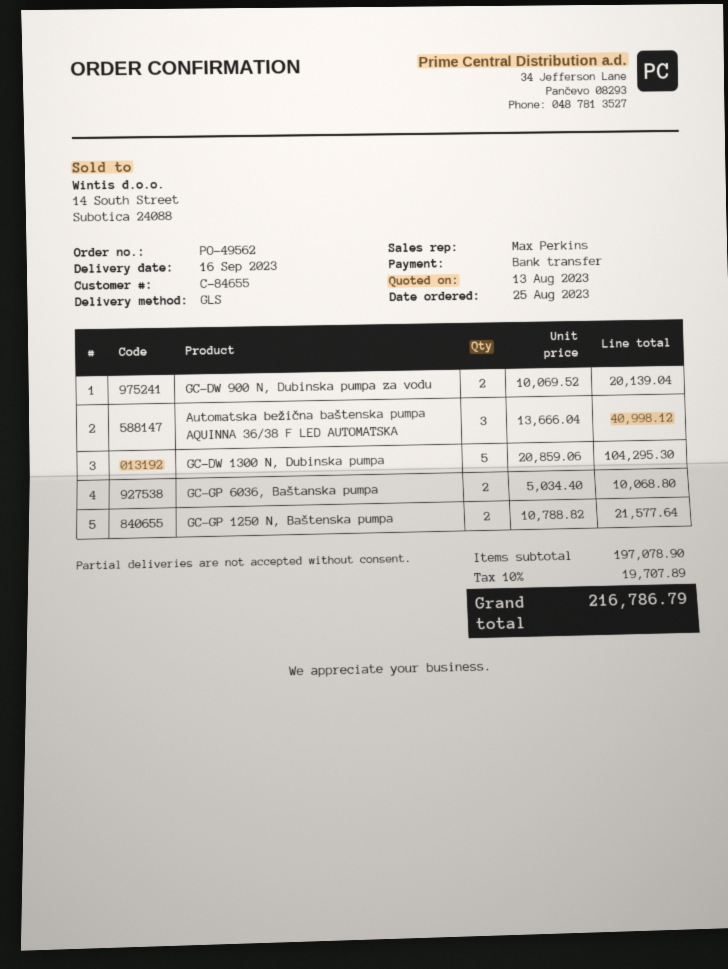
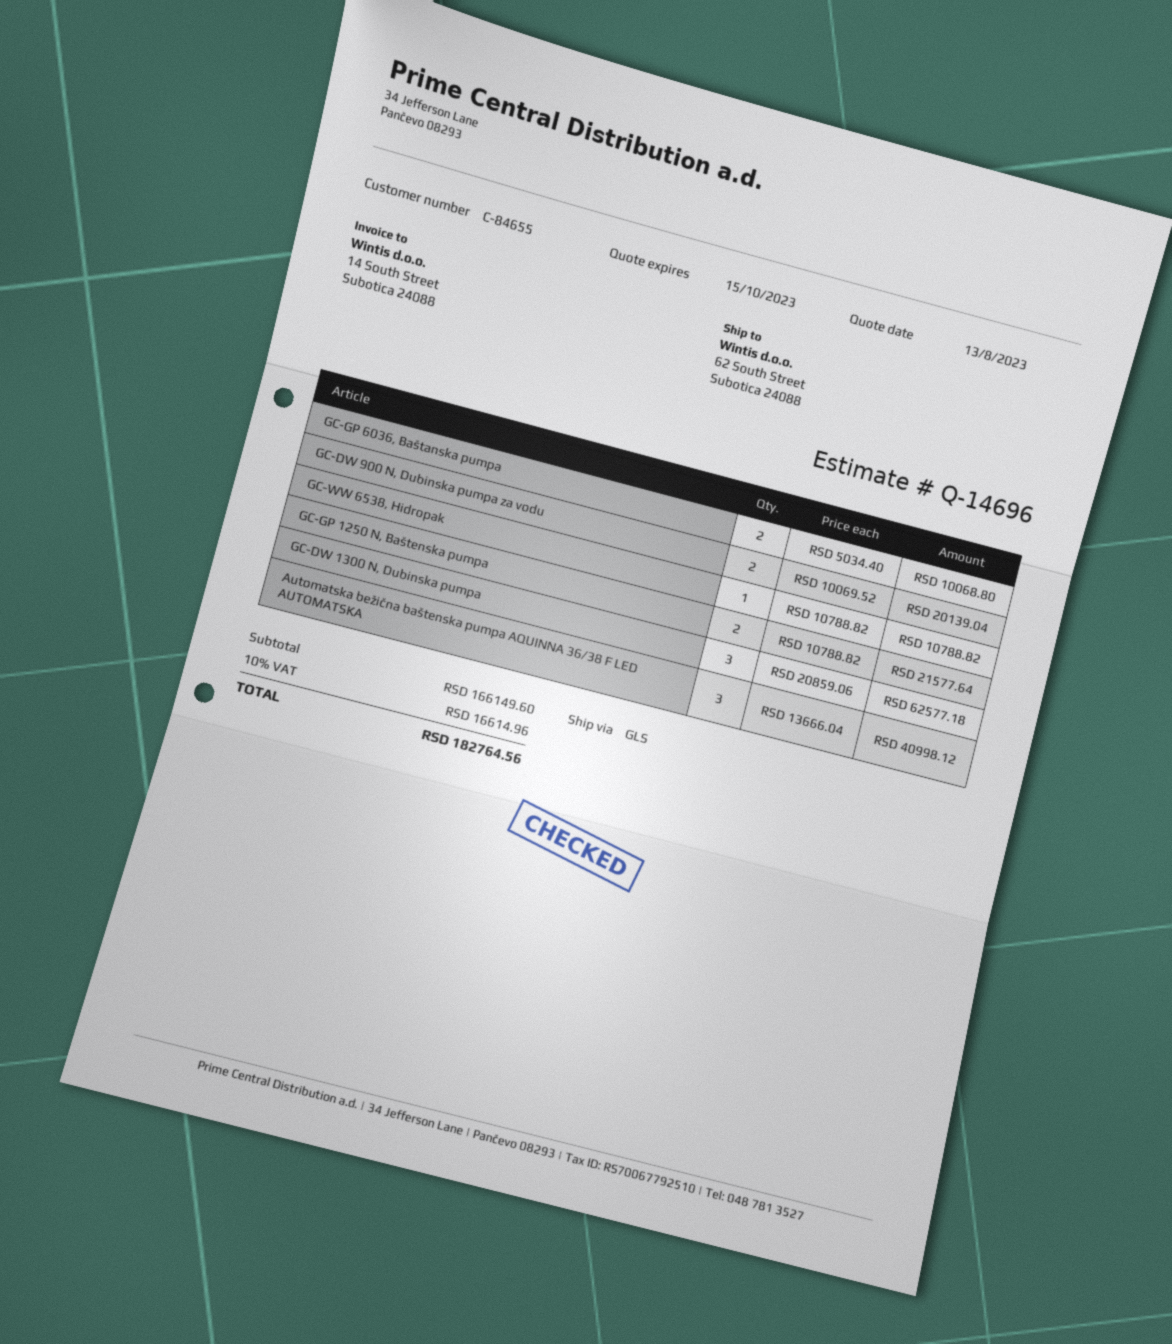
GC-DW 1300 N, Dubinska pumpa: 5 x 20859.06 = 104295.30 -> 3 x 20859.06 = 62577.18
GC-WW 6538, Hidropak: none -> 1 x 10788.82 = 10788.82
subtotal: 197078.90 -> 166149.60
tax: 10% = 19707.89 -> 10% = 16614.96
total: 216786.79 -> 182764.56

